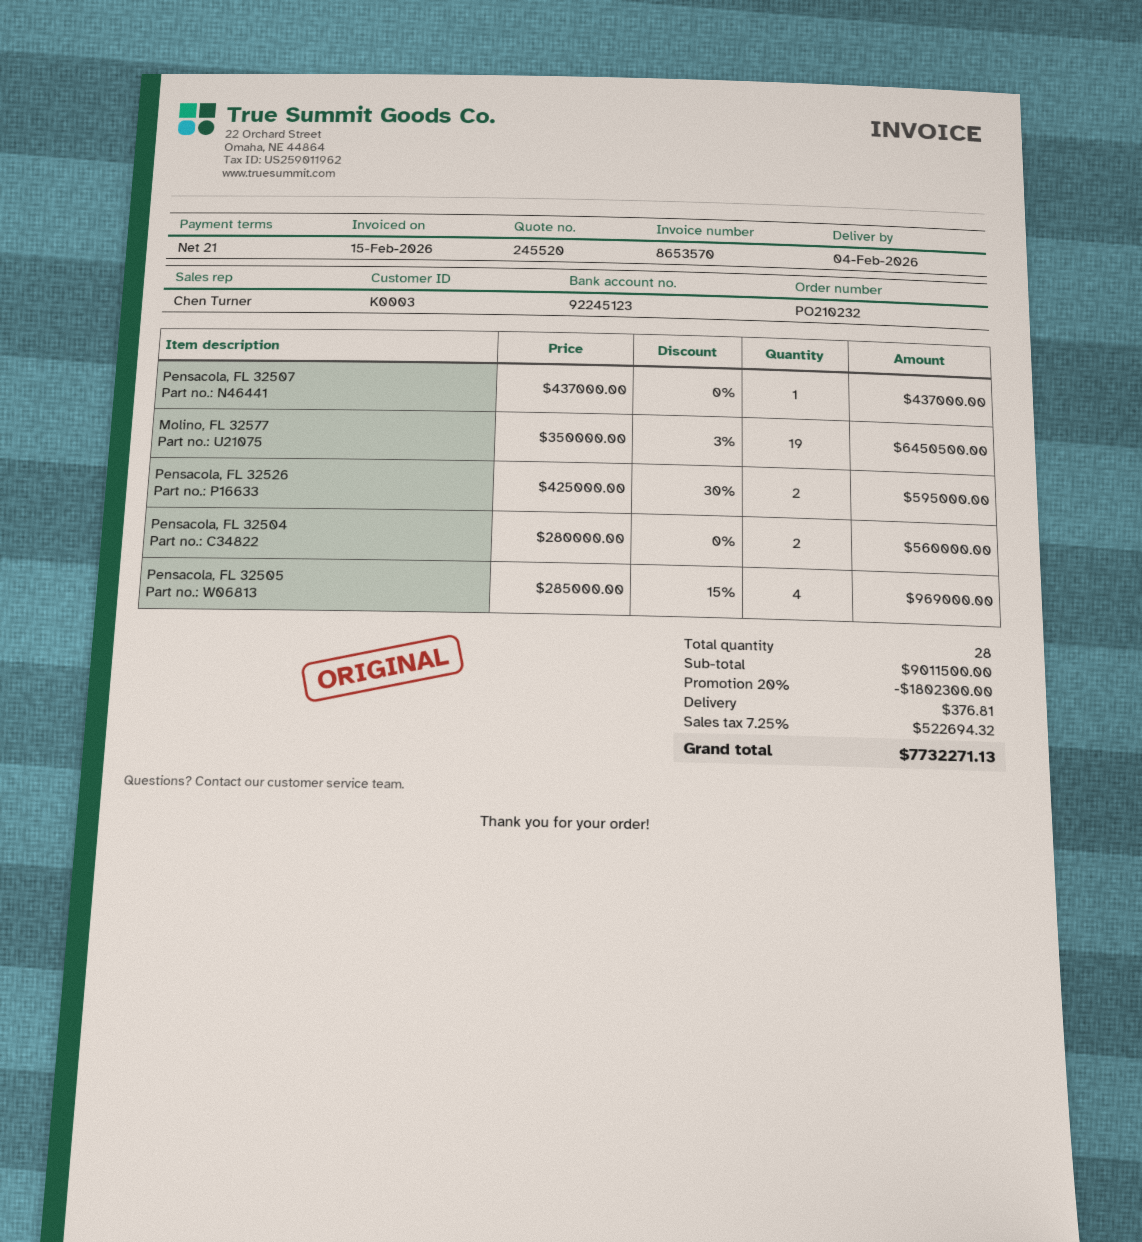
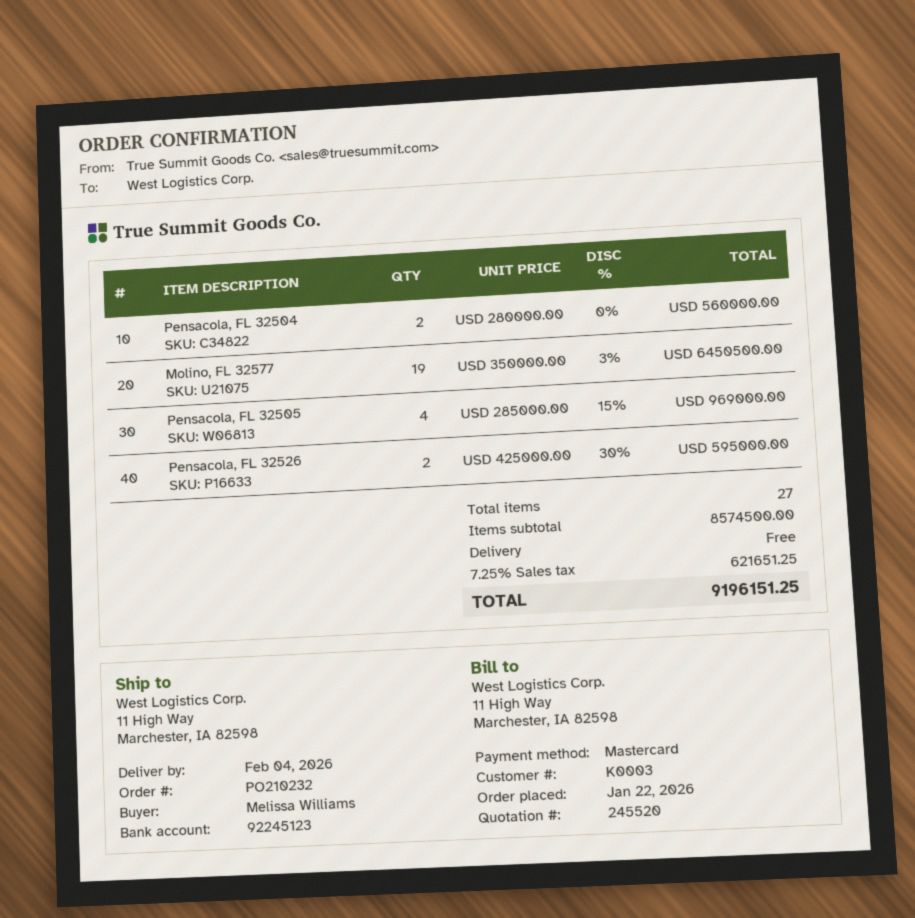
Pensacola, FL 32507: 1 x 437000.00 = 437000.00 -> none
total quantity: 28 -> 27
subtotal: 9011500.00 -> 8574500.00
discount: 20% = 1802300.00 -> none
shipping: 376.81 -> 0.00
tax: 7.25% = 522694.32 -> 7.25% = 621651.25
total: 7732271.13 -> 9196151.25

